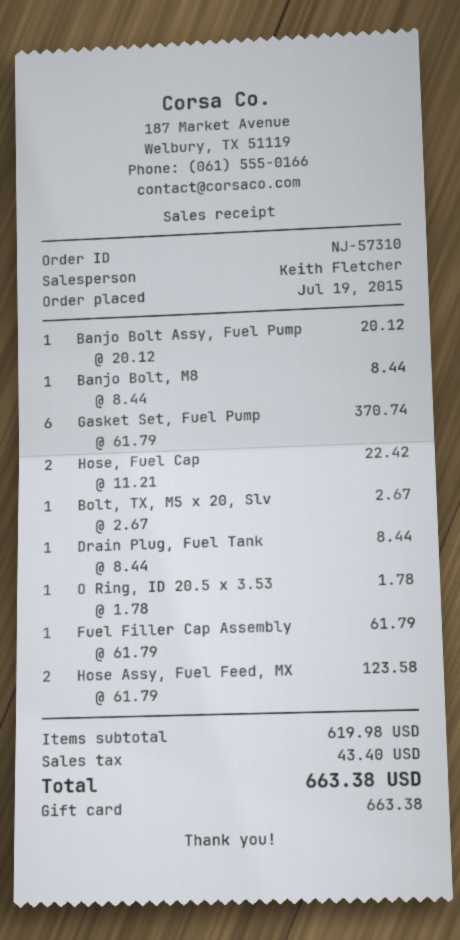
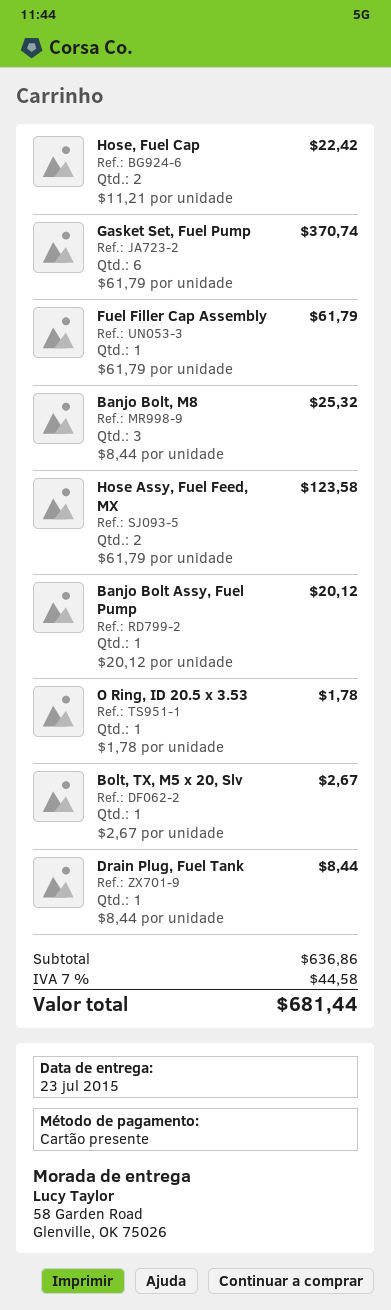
Banjo Bolt, M8: 1 x 8.44 = 8.44 -> 3 x 8.44 = 25.32
subtotal: 619.98 -> 636.86
tax: 43.40 -> 44.58
total: 663.38 -> 681.44

